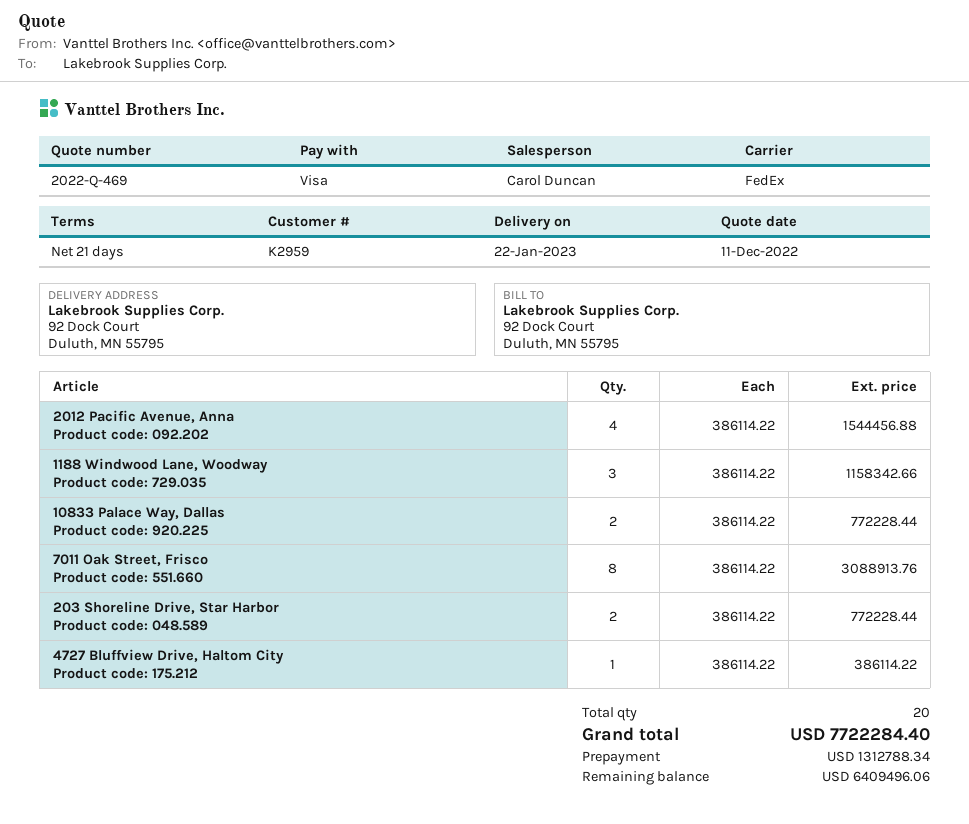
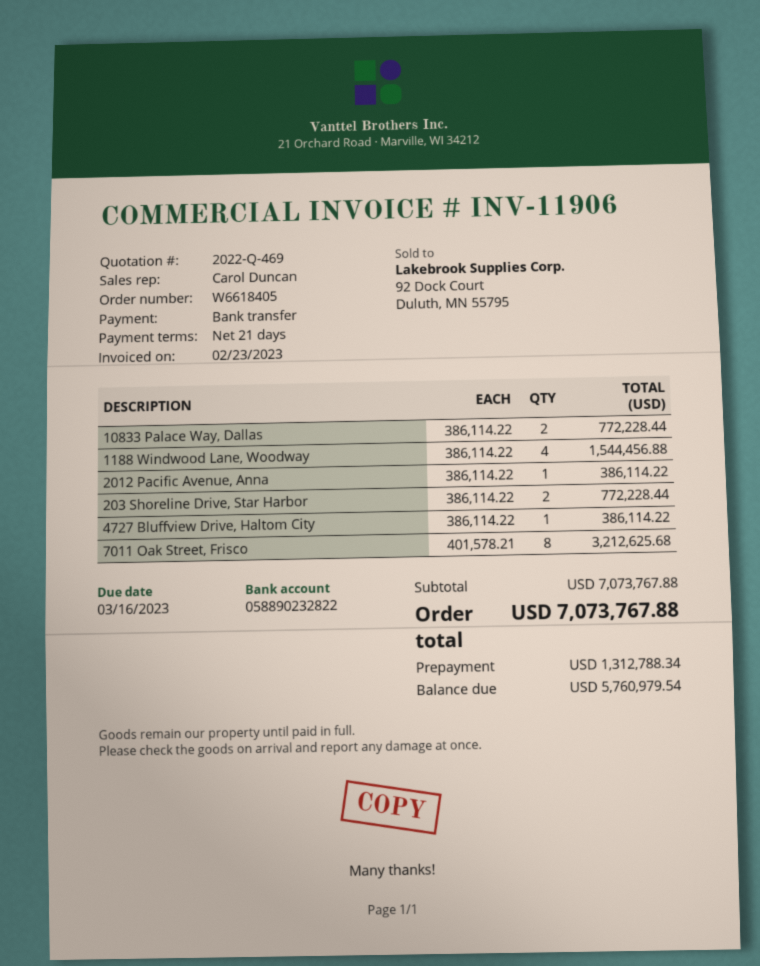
payment method: Visa -> bank transfer
2012 Pacific Avenue, Anna: 4 x 386114.22 = 1544456.88 -> 1 x 386114.22 = 386114.22
1188 Windwood Lane, Woodway: 3 x 386114.22 = 1158342.66 -> 4 x 386114.22 = 1544456.88
7011 Oak Street, Frisco: 8 x 386114.22 = 3088913.76 -> 8 x 401578.21 = 3212625.68
total: 7722284.40 -> 7073767.88
balance: 6409496.06 -> 5760979.54

